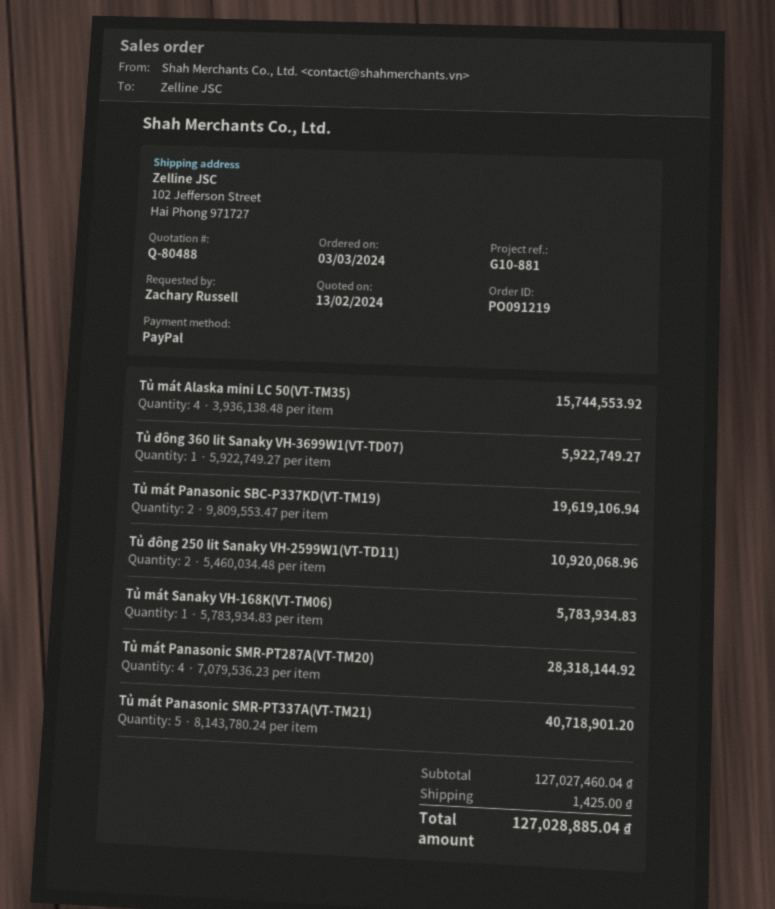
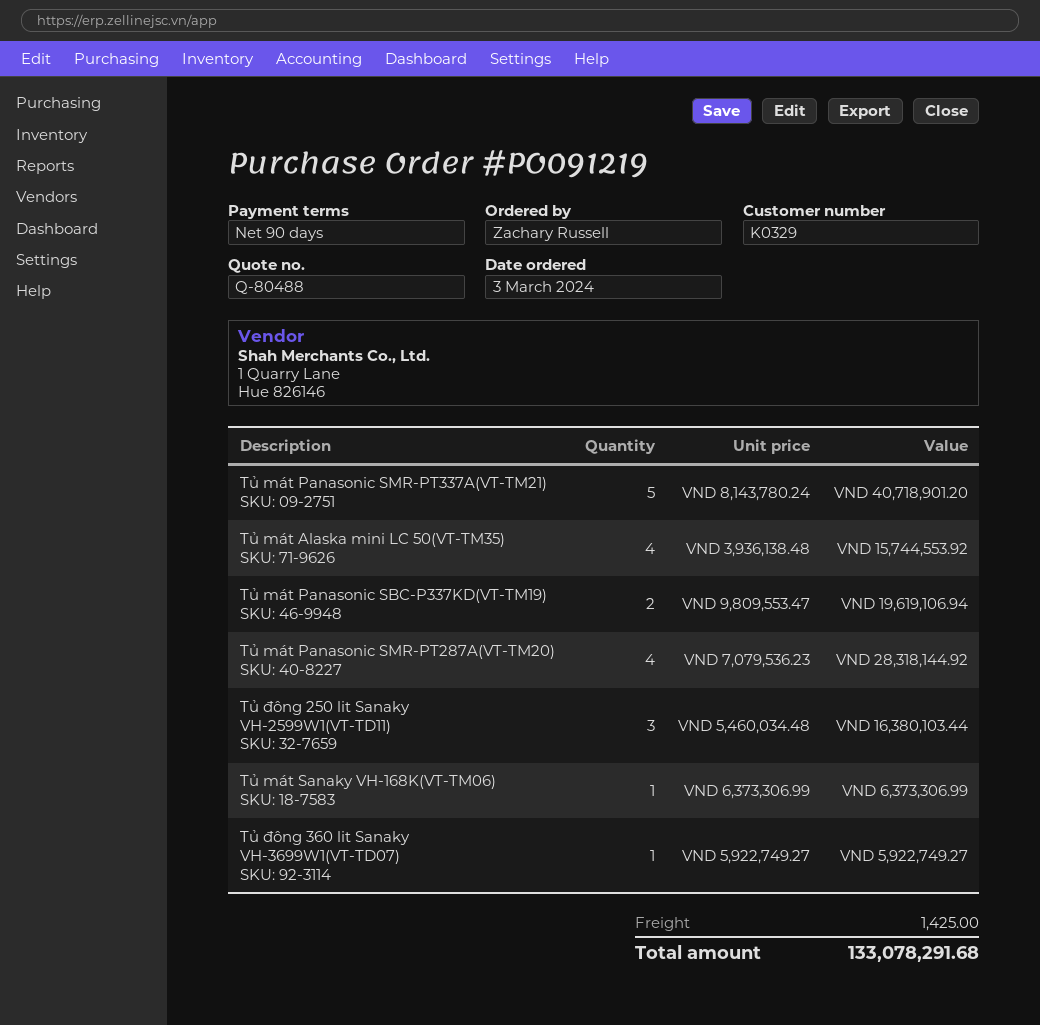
Tủ đông 250 lit Sanaky VH-2599W1(VT-TD11): 2 x 5460034.48 = 10920068.96 -> 3 x 5460034.48 = 16380103.44
Tủ mát Sanaky VH-168K(VT-TM06): 1 x 5783934.83 = 5783934.83 -> 1 x 6373306.99 = 6373306.99
total: 127028885.04 -> 133078291.68

